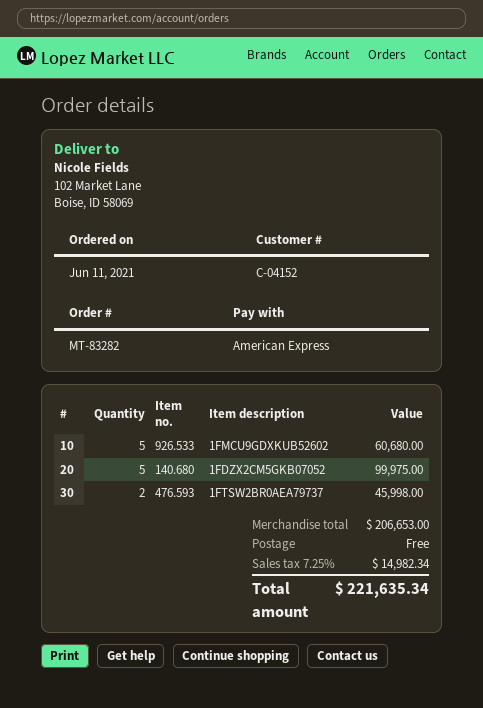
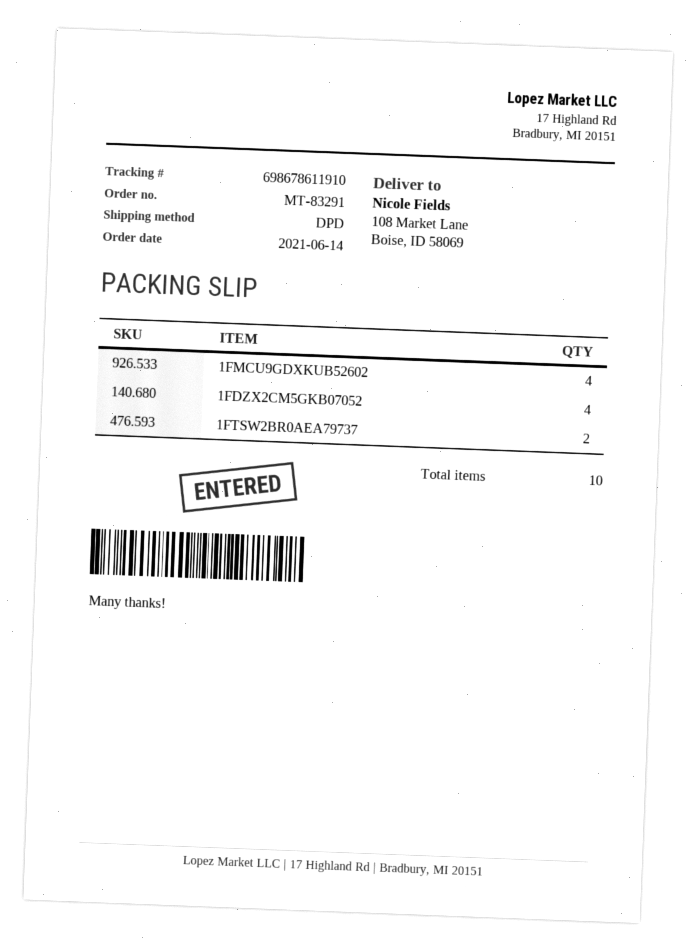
order number: MT-83282 -> MT-83291
order date: 2021-06-11 -> 2021-06-14
ship to: 102 Market Lane, Boise, ID 58069 -> 108 Market Lane, Boise, ID 58069
1FMCU9GDXKUB52602: 5 -> 4
1FDZX2CM5GKB07052: 5 -> 4

